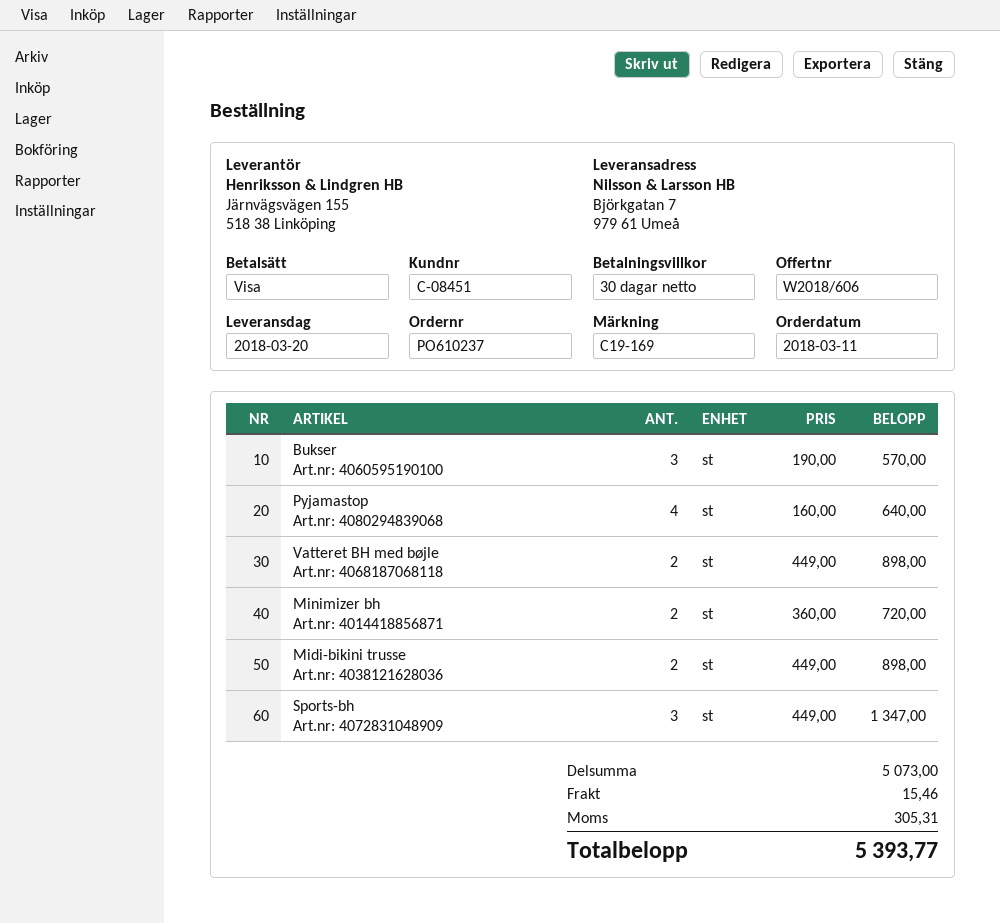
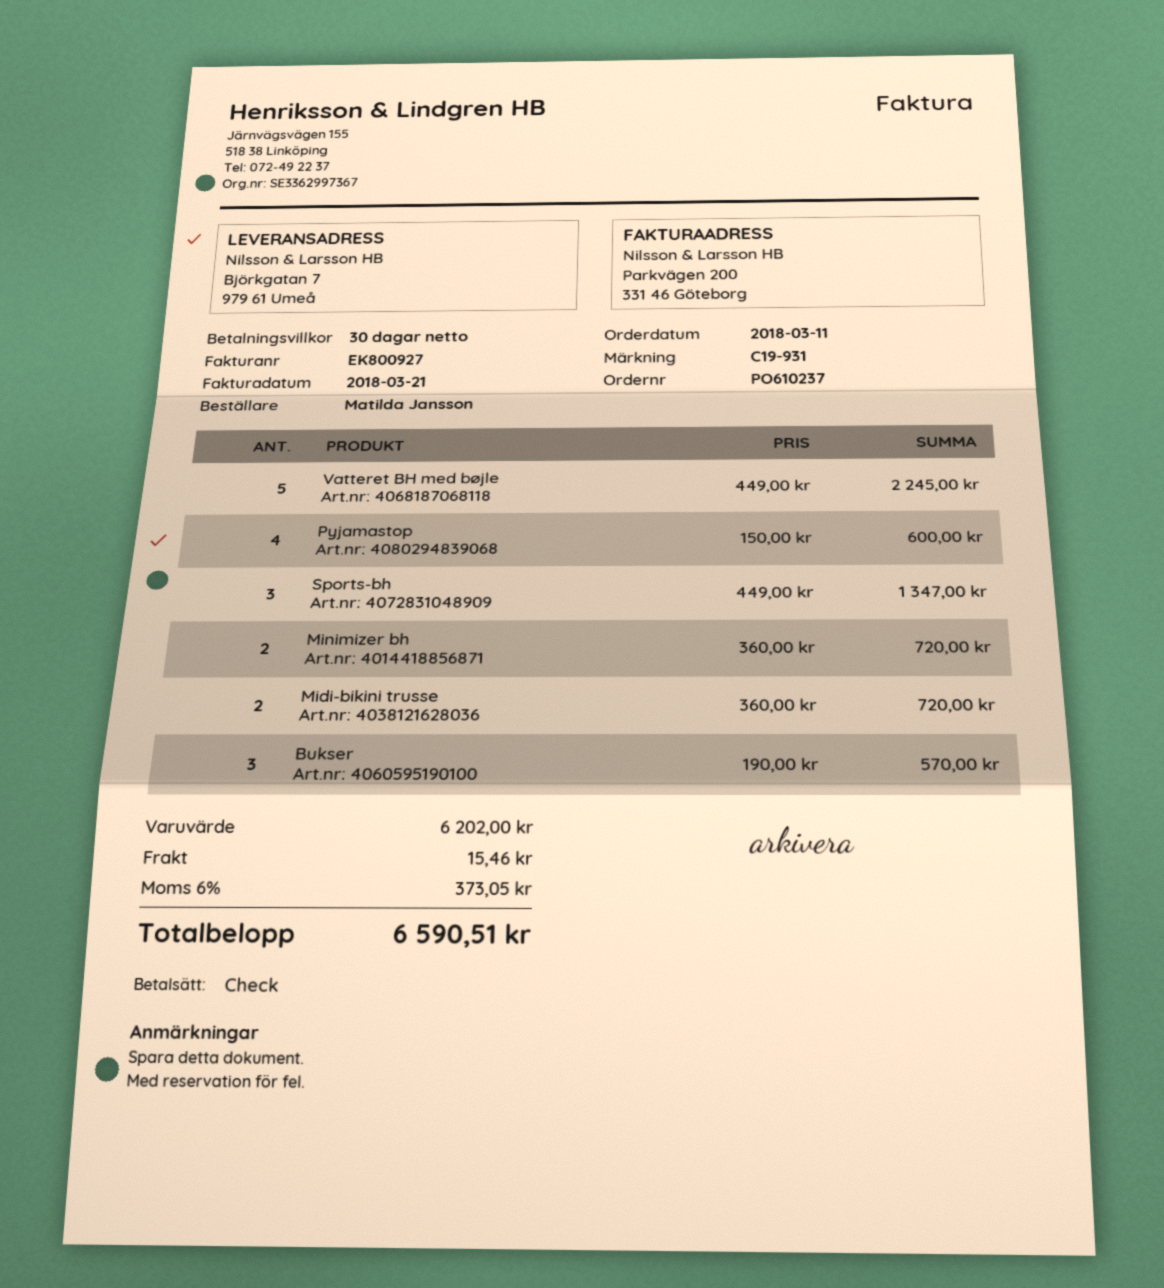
reference: C19-169 -> C19-931
payment method: Visa -> cheque
Pyjamastop: 4 x 160.00 = 640.00 -> 4 x 150.00 = 600.00
Vatteret BH med bøjle: 2 x 449.00 = 898.00 -> 5 x 449.00 = 2245.00
Midi-bikini trusse: 2 x 449.00 = 898.00 -> 2 x 360.00 = 720.00
subtotal: 5073.00 -> 6202.00
tax: 305.31 -> 373.05
total: 5393.77 -> 6590.51

